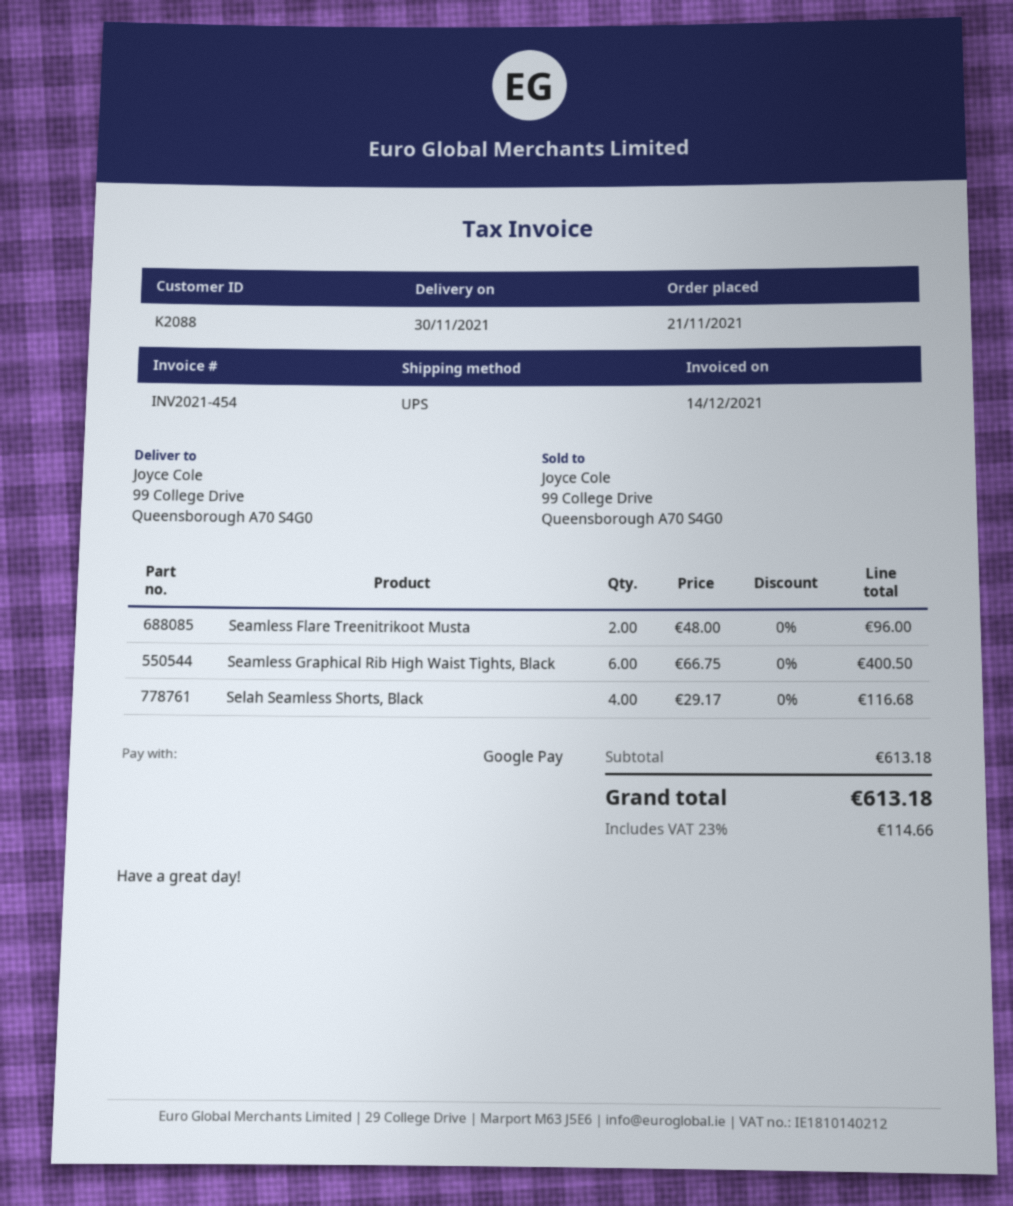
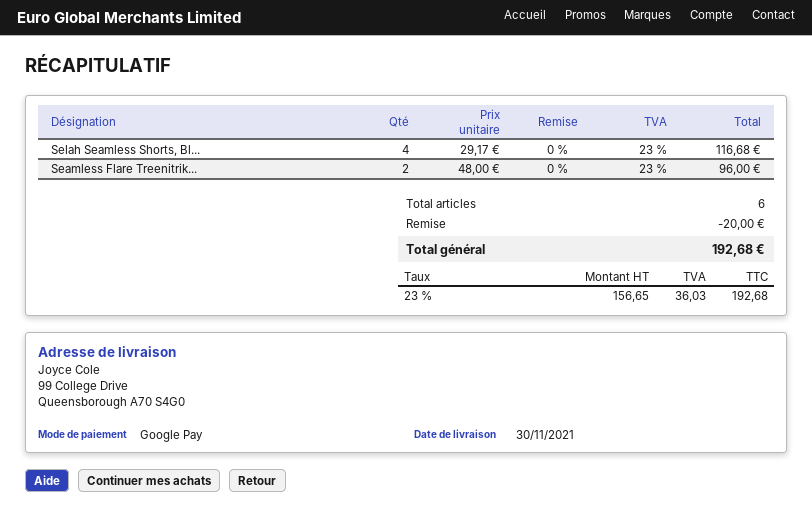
Seamless Graphical Rib High Waist Tights, Black: 6 x 66.75 = 400.50 -> none
discount: none -> 20.00
tax: 23% = 114.66 -> 23% = 36.03
total: 613.18 -> 192.68

